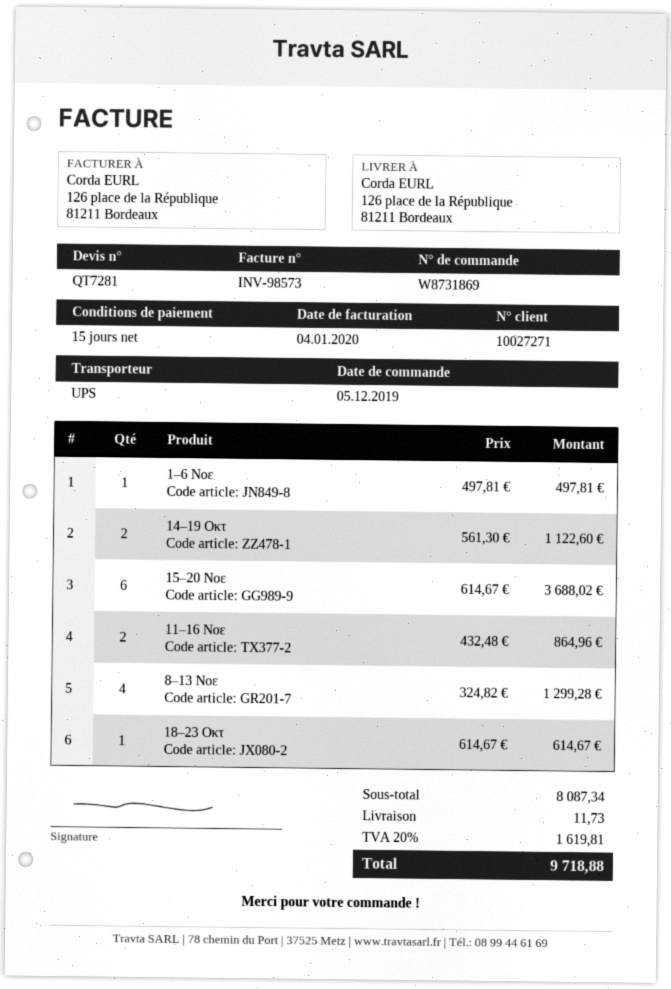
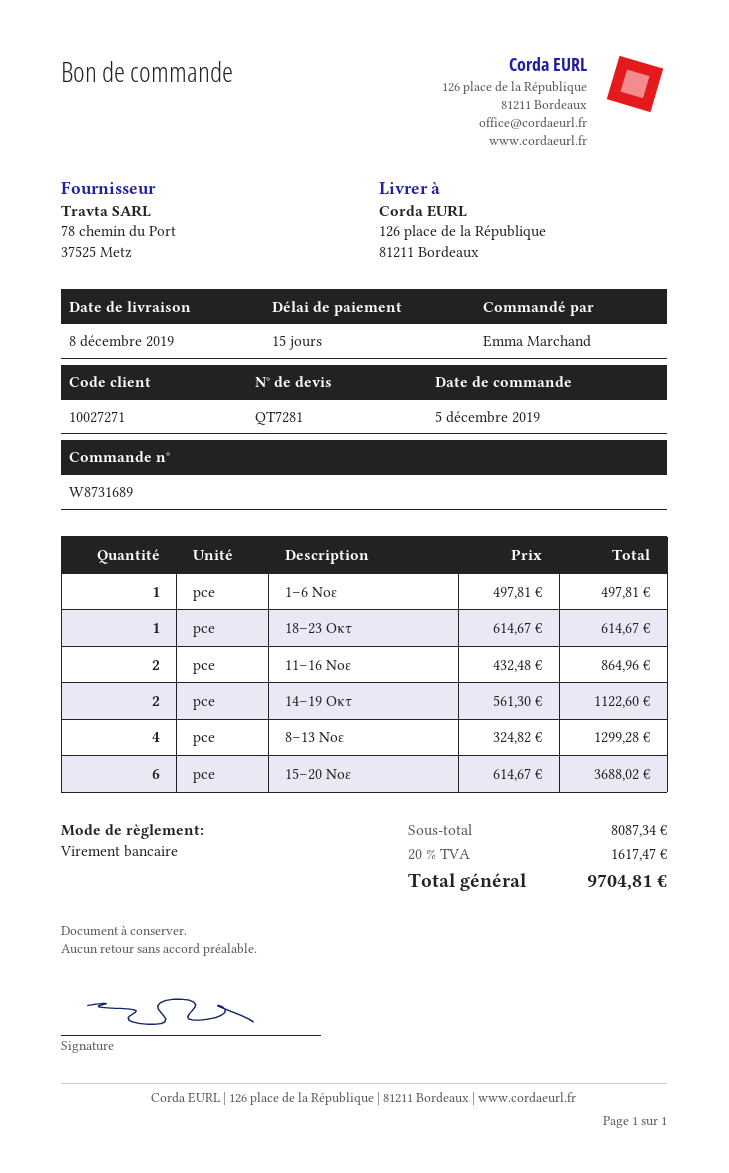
order number: W8731869 -> W8731689
shipping: 11.73 -> none
tax: 20% = 1619.81 -> 20% = 1617.47
total: 9718.88 -> 9704.81

